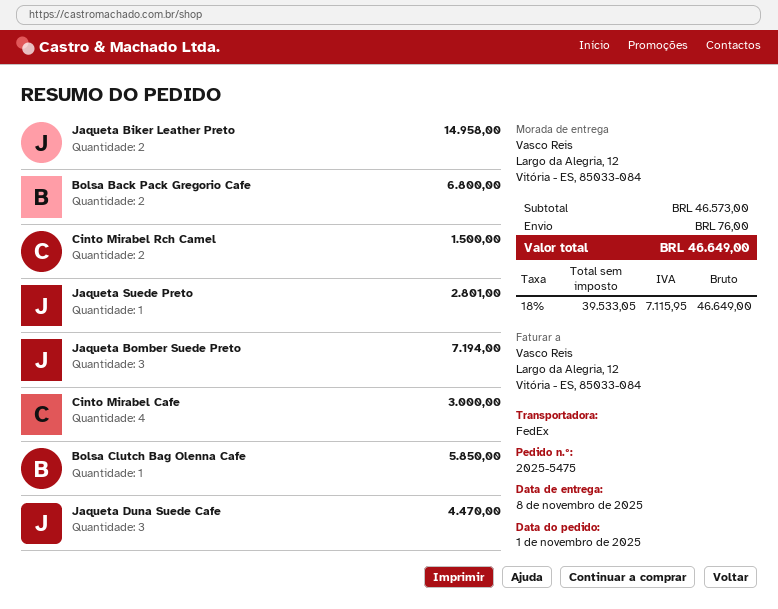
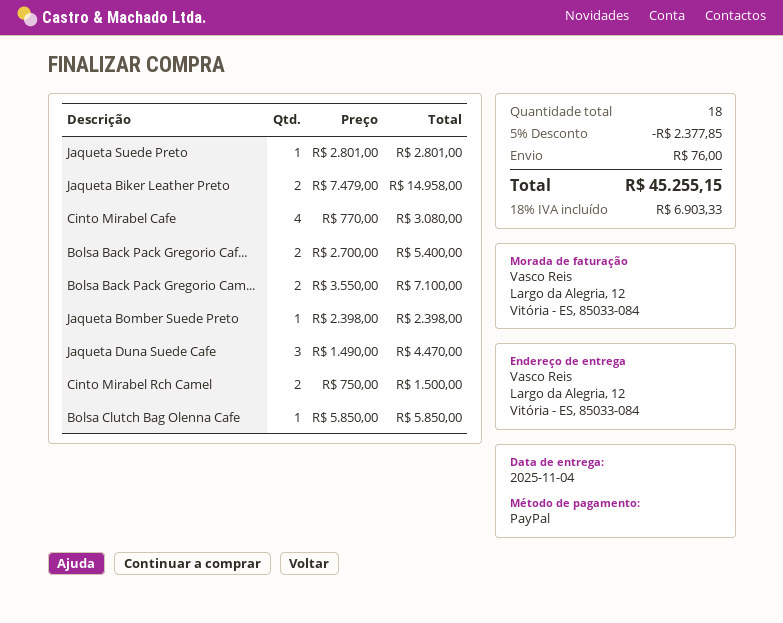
delivery date: 2025-11-08 -> 2025-11-04
Bolsa Back Pack Gregorio Cafe: 2 for 6800.00 -> 2 for 5400.00
Jaqueta Bomber Suede Preto: 3 for 7194.00 -> 1 for 2398.00
Cinto Mirabel Cafe: 4 for 3000.00 -> 4 for 3080.00
Bolsa Back Pack Gregorio Cam...: none -> 2 for 7100.00
discount: none -> 5% = 2377.85
tax: 18% = 7115.95 -> 18% = 6903.33
total: 46649.00 -> 45255.15

